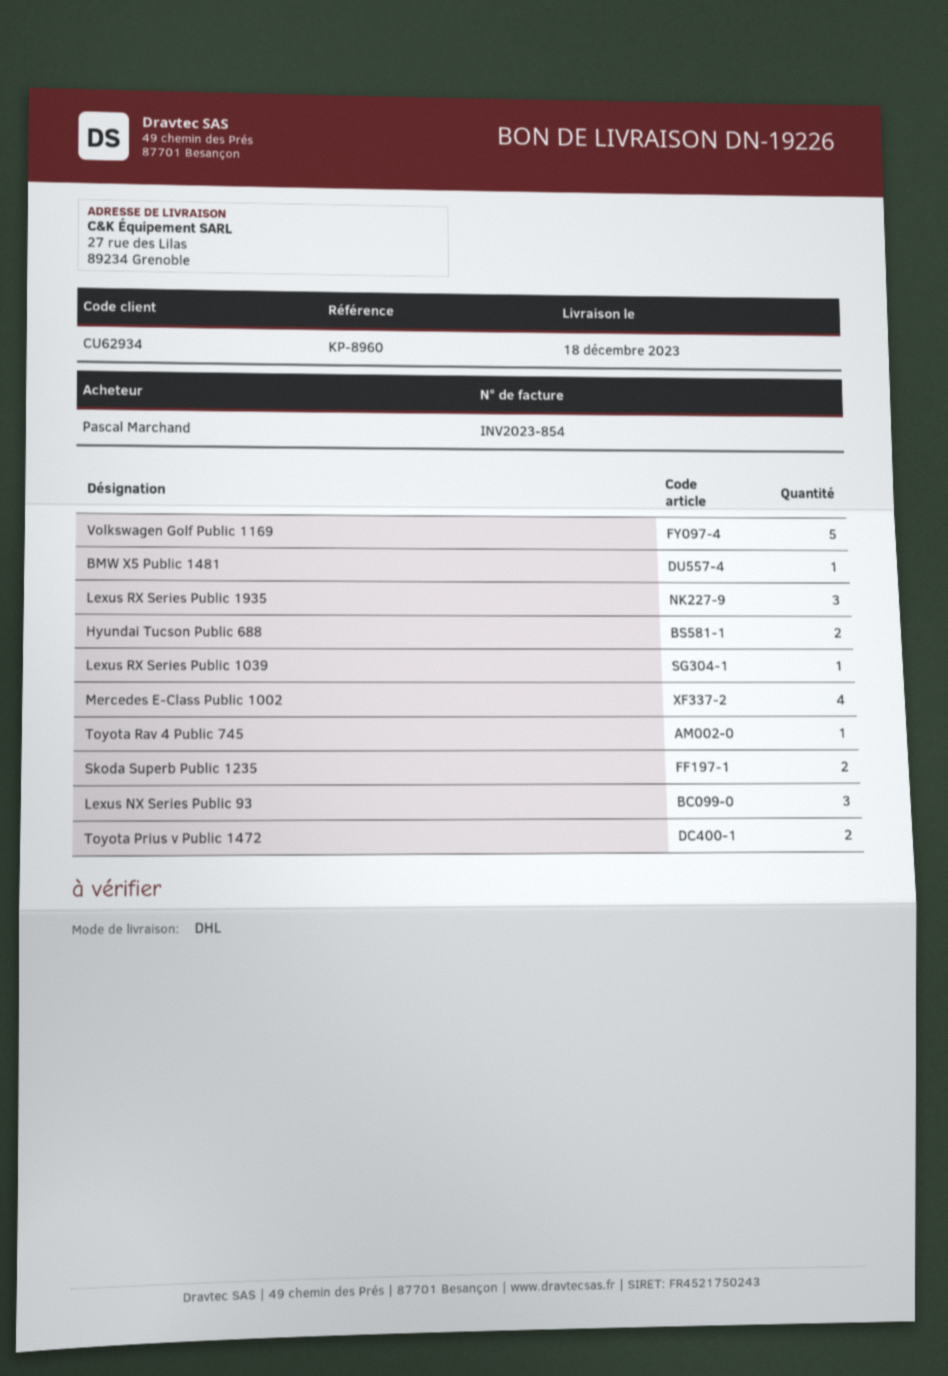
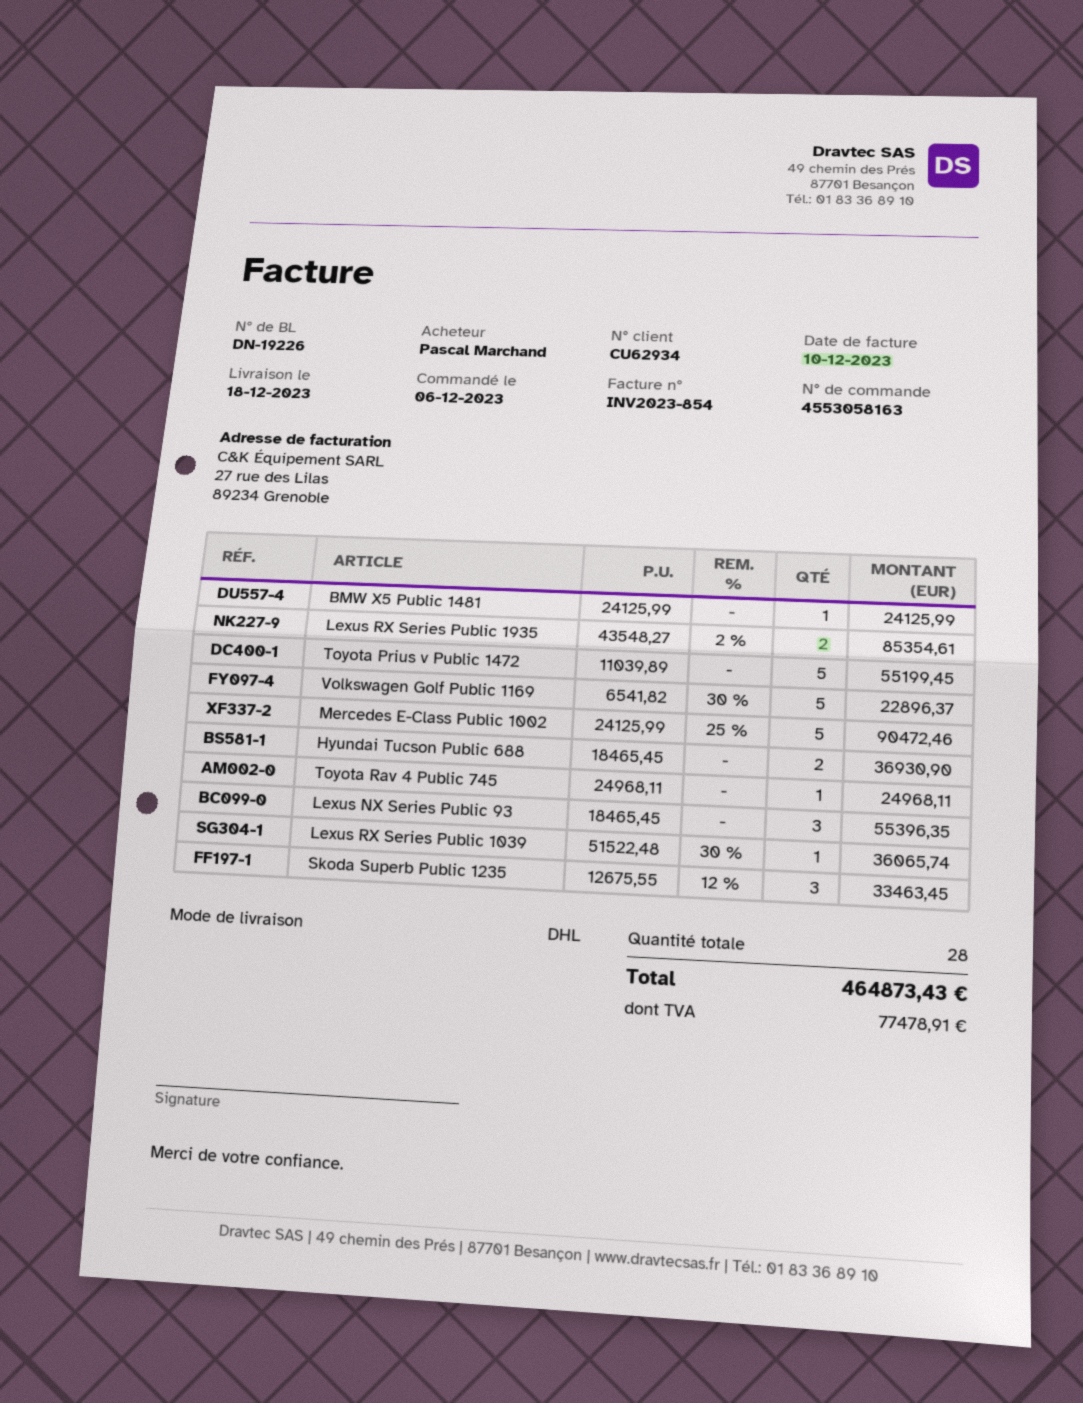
Lexus RX Series Public 1935: 3 -> 2
Mercedes E-Class Public 1002: 4 -> 5
Skoda Superb Public 1235: 2 -> 3
Toyota Prius v Public 1472: 2 -> 5

